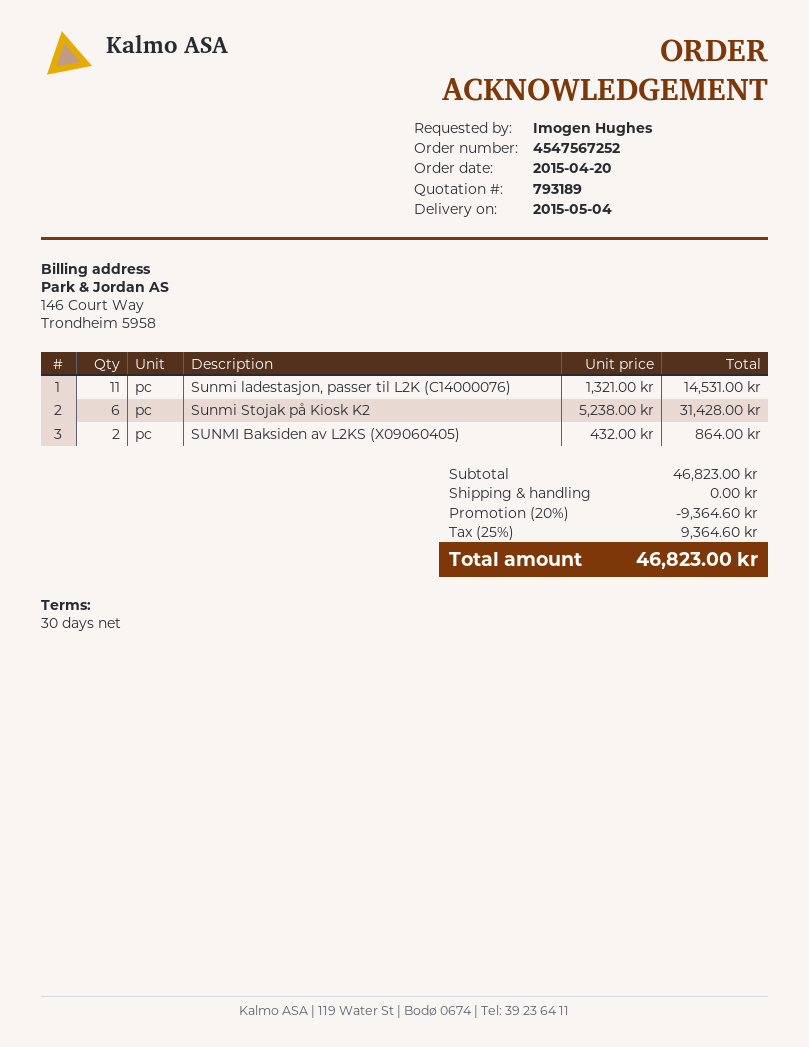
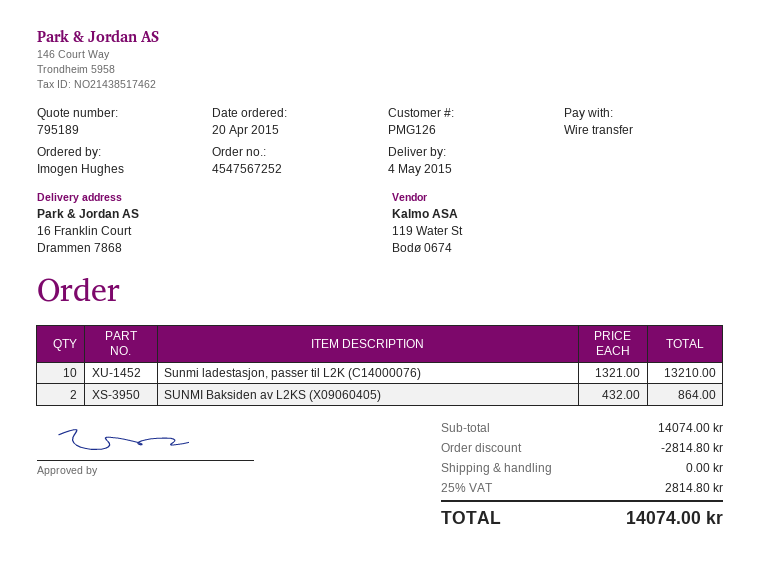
quote number: 793189 -> 795189
Sunmi ladestasjon, passer til L2K (C14000076): 11 x 1321.00 = 14531.00 -> 10 x 1321.00 = 13210.00
Sunmi Stojak på Kiosk K2: 6 x 5238.00 = 31428.00 -> none
subtotal: 46823.00 -> 14074.00
discount: 9364.60 -> 2814.80
tax: 25% = 9364.60 -> 25% = 2814.80
total: 46823.00 -> 14074.00

